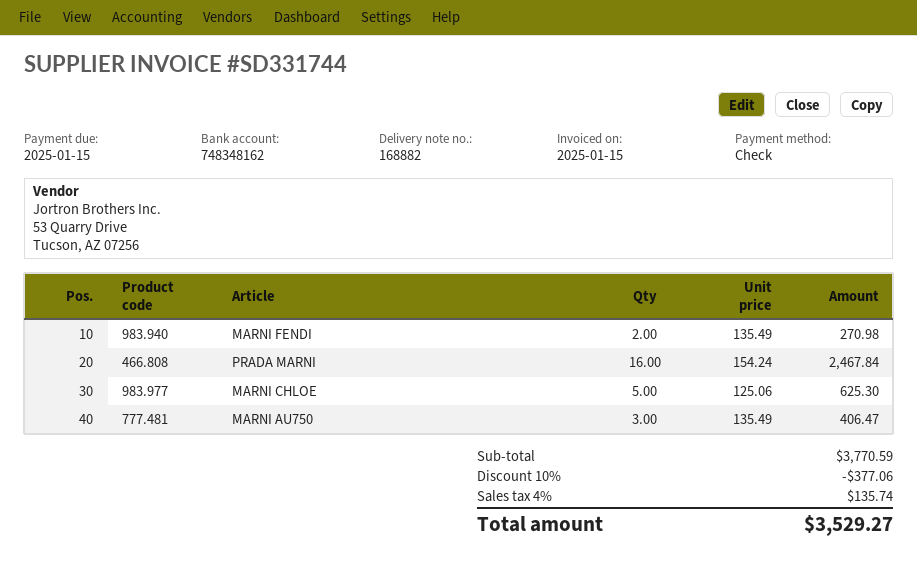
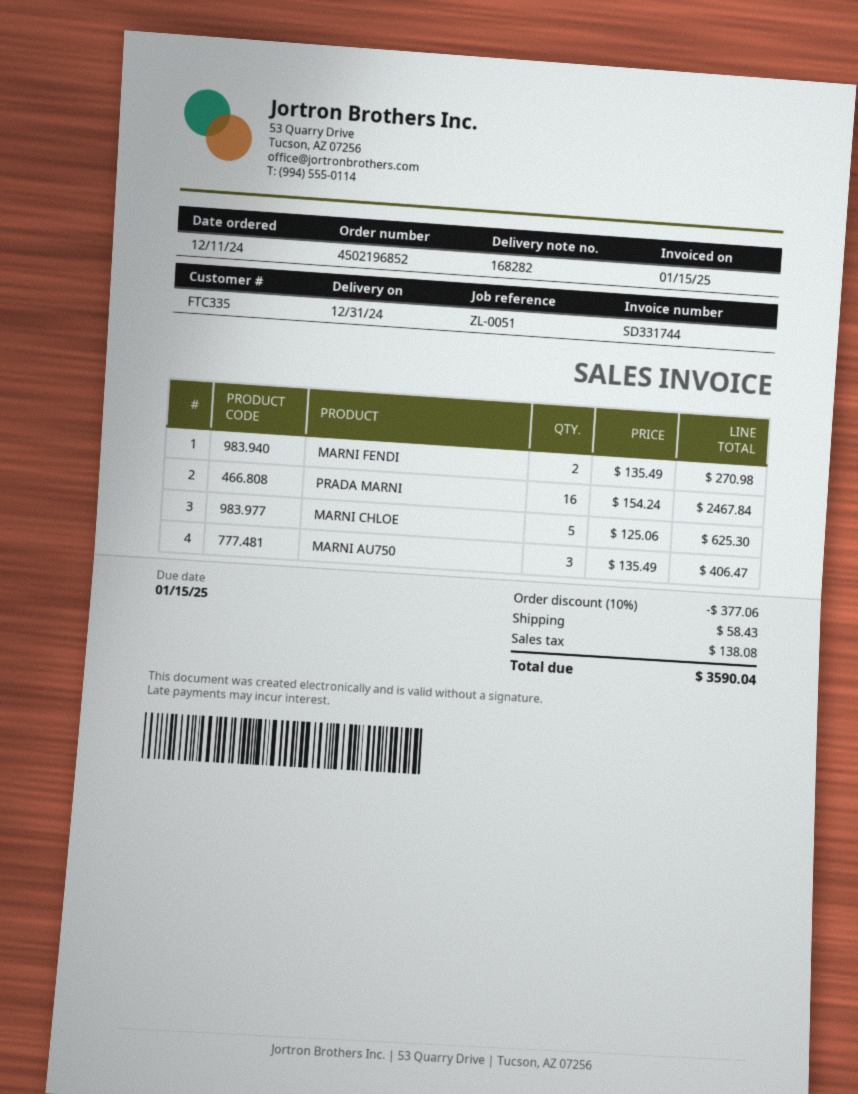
delivery note number: 168882 -> 168282
shipping: none -> 58.43
tax: 135.74 -> 138.08
total: 3529.27 -> 3590.04

